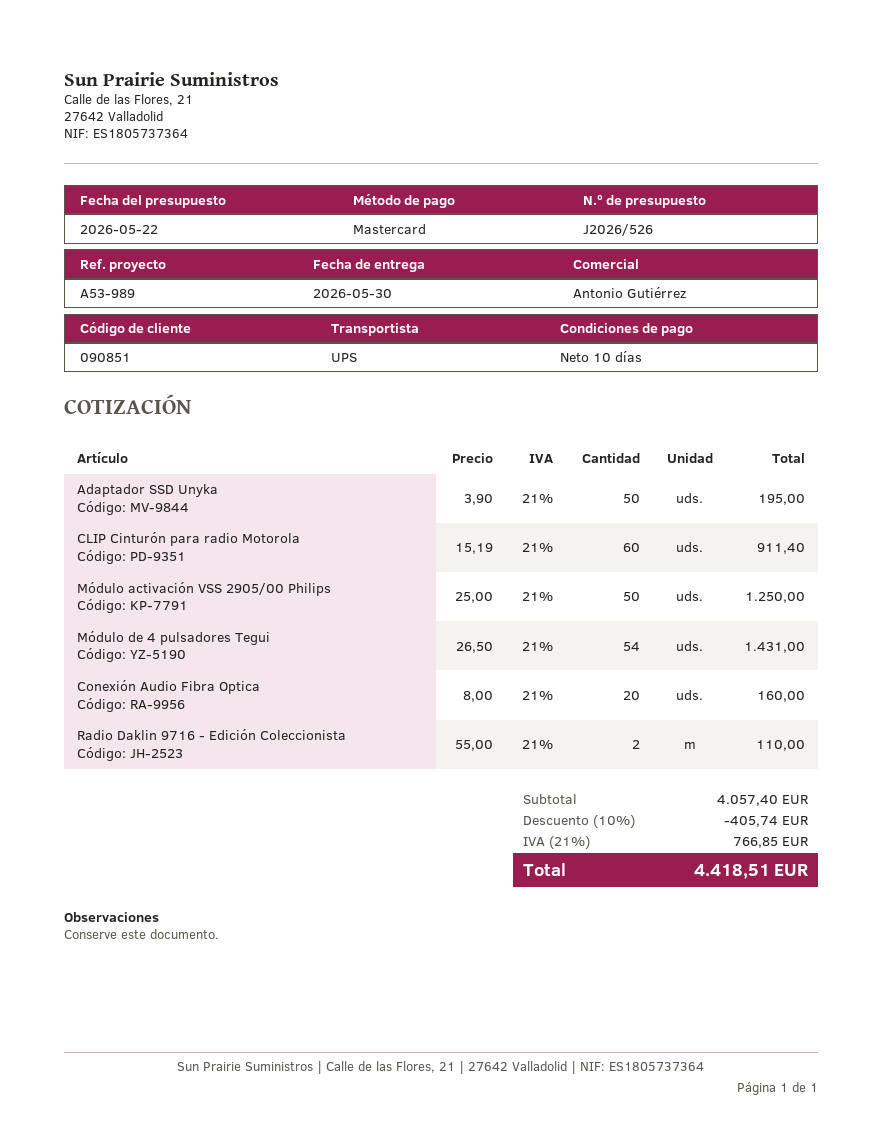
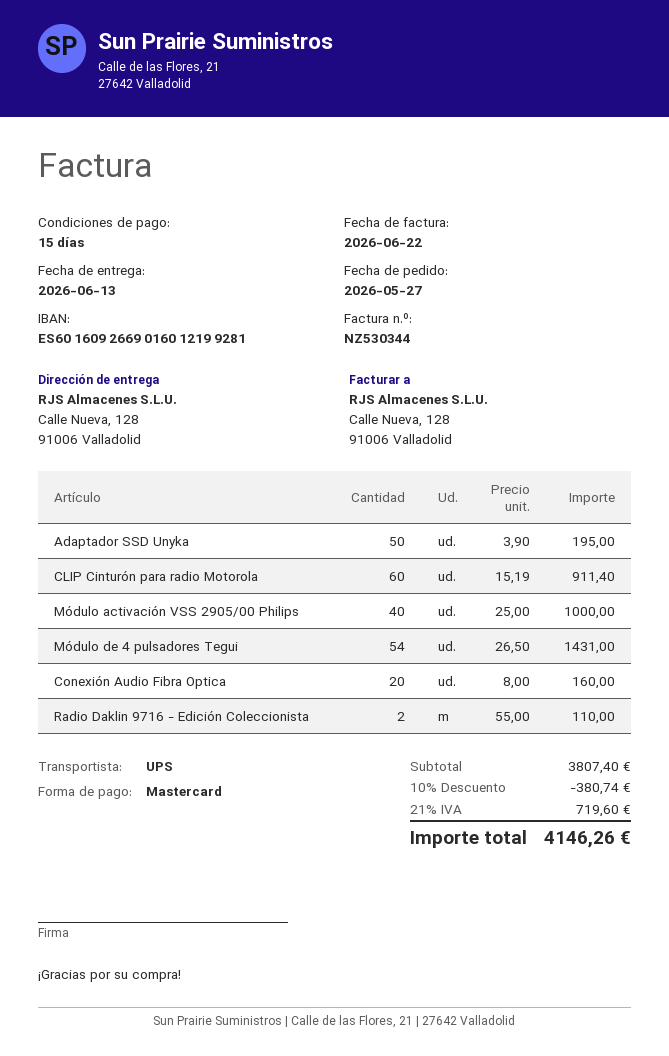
delivery date: 2026-05-30 -> 2026-06-13
payment terms: 10 days -> 15 days
Módulo activación VSS 2905/00 Philips: 50 x 25.00 = 1250.00 -> 40 x 25.00 = 1000.00
subtotal: 4057.40 -> 3807.40
discount: 10% = 405.74 -> 10% = 380.74
tax: 21% = 766.85 -> 21% = 719.60
total: 4418.51 -> 4146.26

